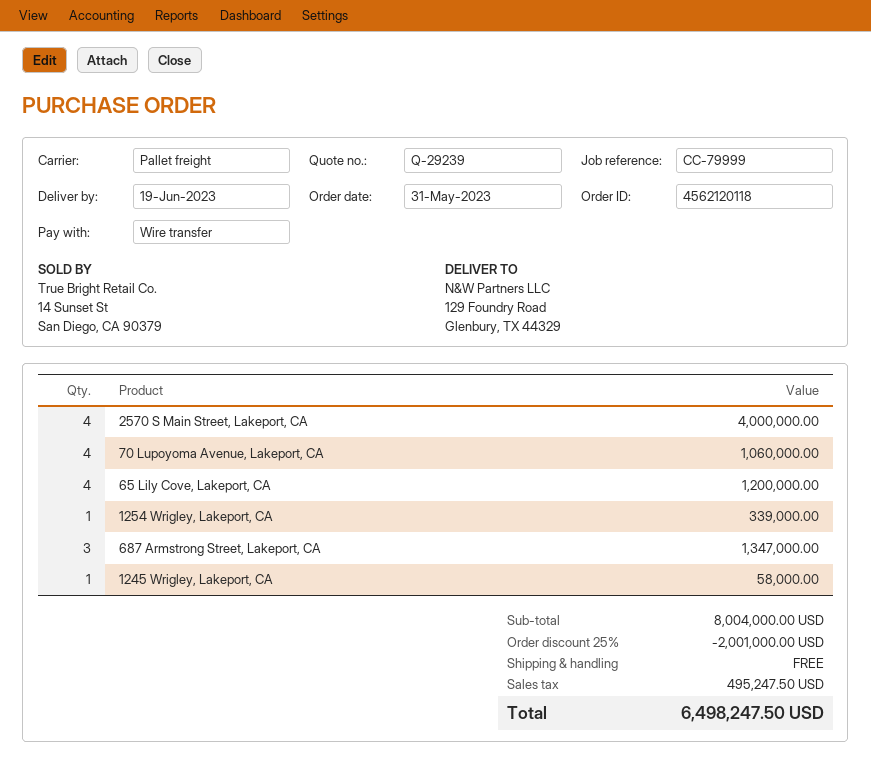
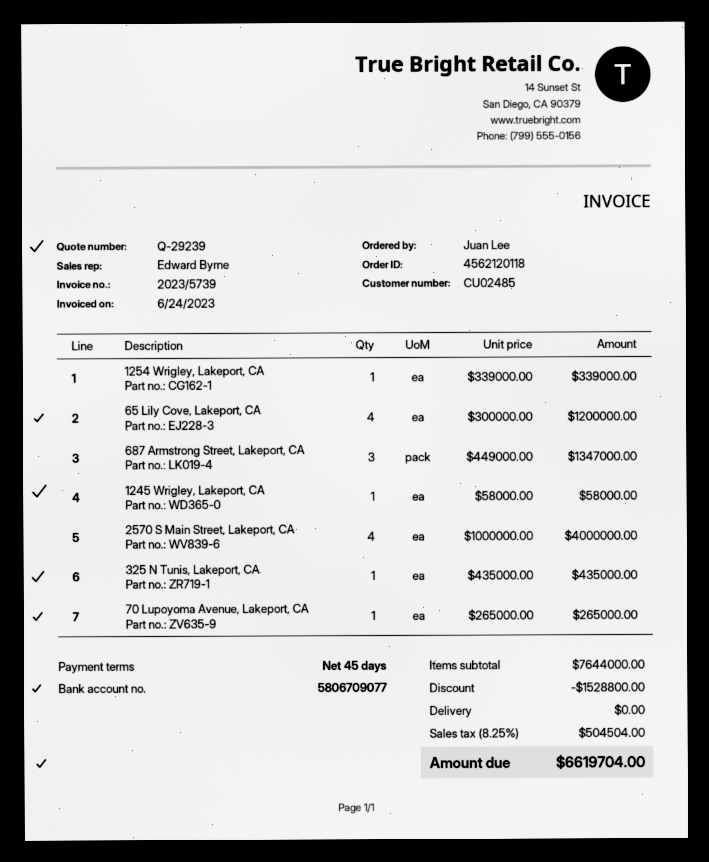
70 Lupoyoma Avenue, Lakeport, CA: 4 for 1060000.00 -> 1 for 265000.00
325 N Tunis, Lakeport, CA: none -> 1 for 435000.00
subtotal: 8004000.00 -> 7644000.00
discount: 2001000.00 -> 1528800.00
tax: 495247.50 -> 504504.00
total: 6498247.50 -> 6619704.00

